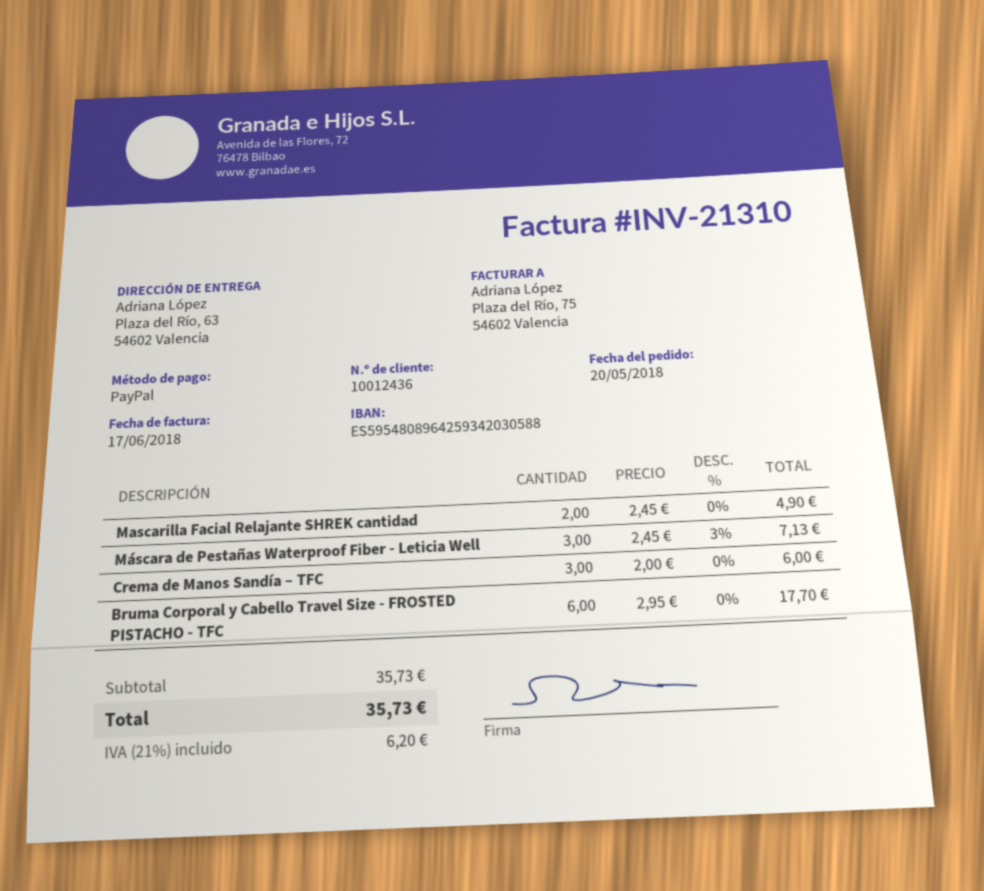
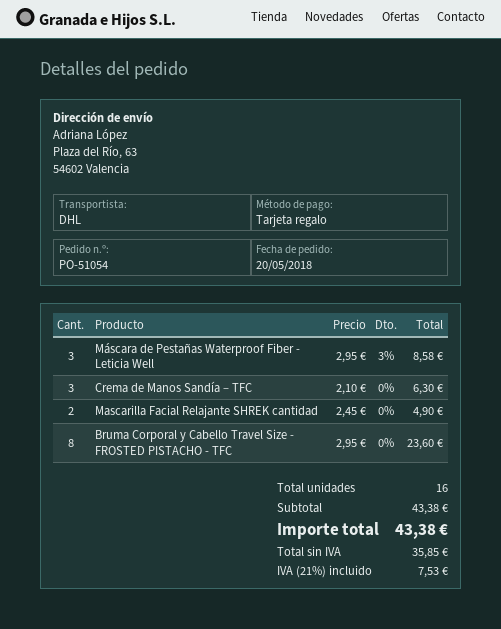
payment method: PayPal -> gift card
Máscara de Pestañas Waterproof Fiber - Leticia Well: 3 x 2.45 - 3% = 7.13 -> 3 x 2.95 - 3% = 8.58
Crema de Manos Sandía – TFC: 3 x 2.00 = 6.00 -> 3 x 2.10 = 6.30
Bruma Corporal y Cabello Travel Size - FROSTED PISTACHO - TFC: 6 x 2.95 = 17.70 -> 8 x 2.95 = 23.60
subtotal: 35.73 -> 43.38
tax: 21% = 6.20 -> 21% = 7.53
total: 35.73 -> 43.38

